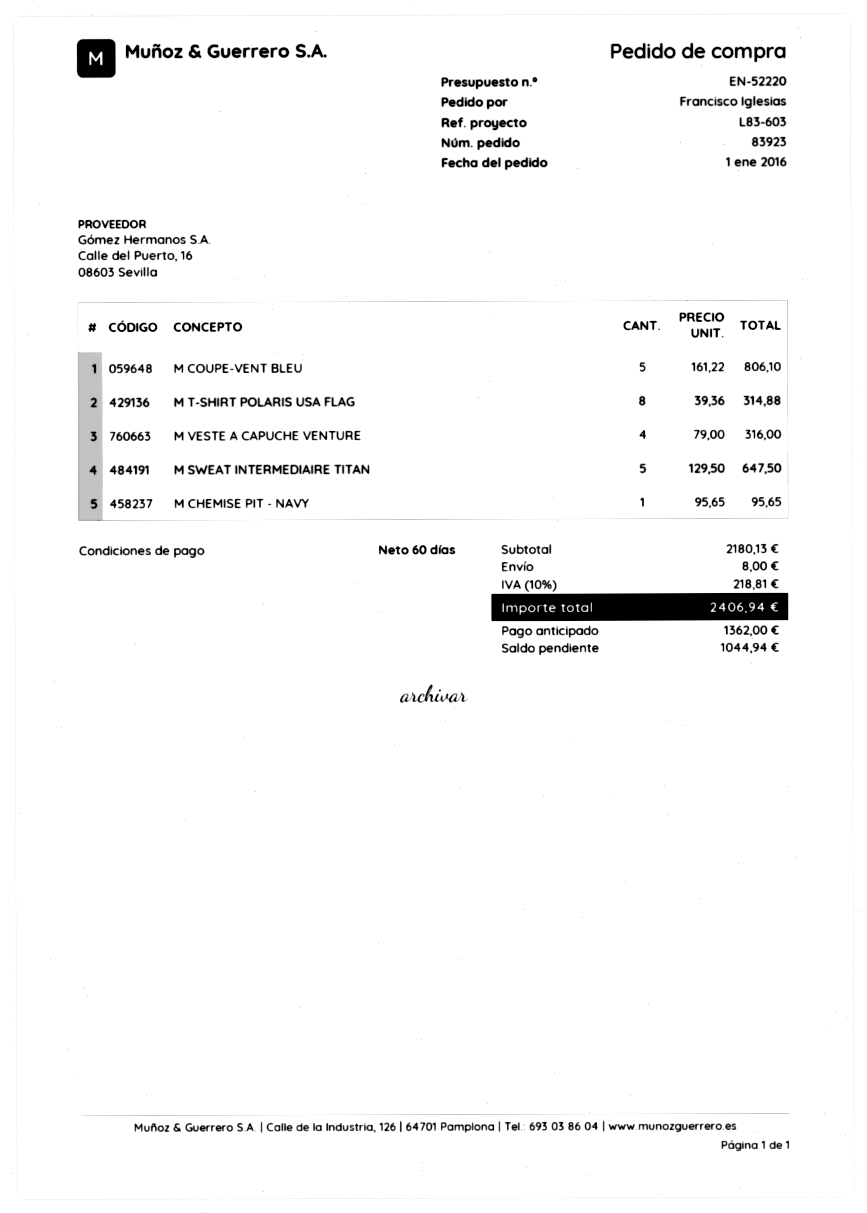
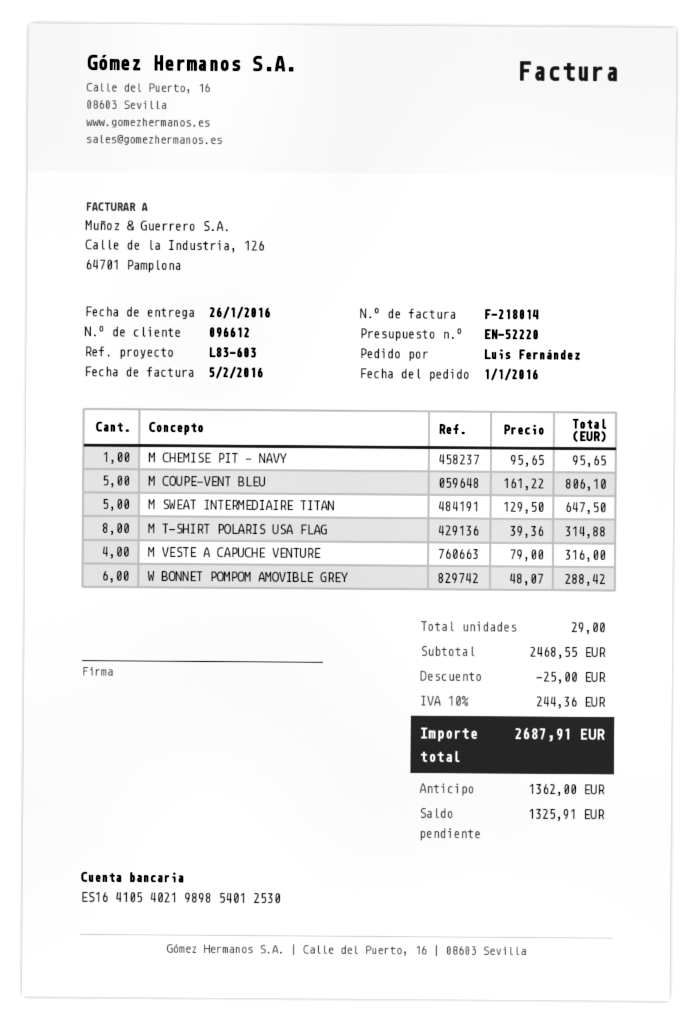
ordered by: Francisco Iglesias -> Luis Fernández
W BONNET POMPOM AMOVIBLE GREY: none -> 6 x 48.07 = 288.42
subtotal: 2180.13 -> 2468.55
discount: none -> 25.00
shipping: 8.00 -> none
tax: 10% = 218.81 -> 10% = 244.36
total: 2406.94 -> 2687.91
balance: 1044.94 -> 1325.91

